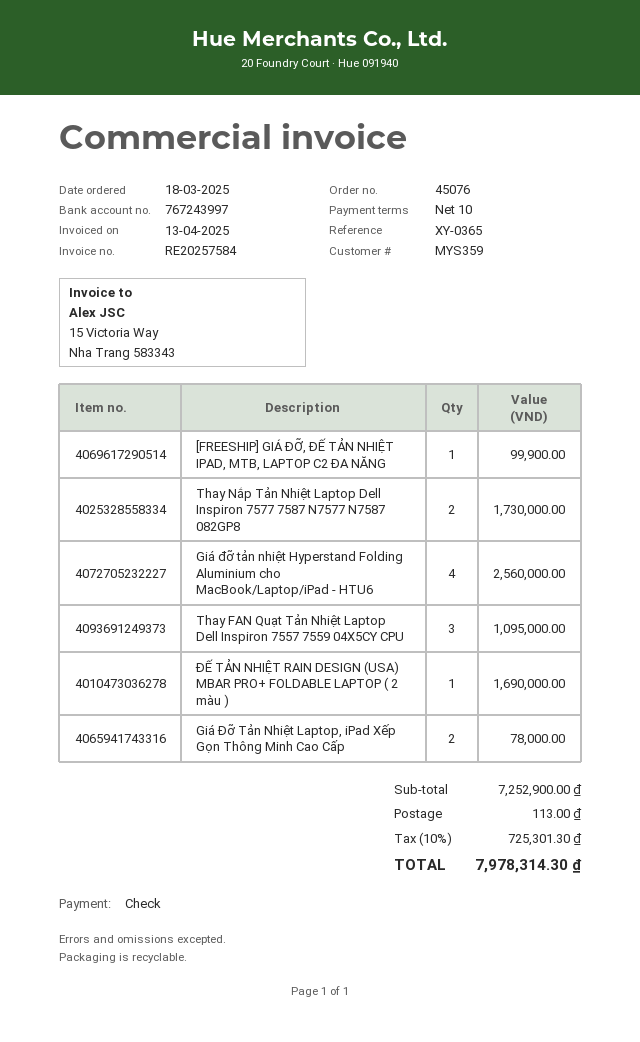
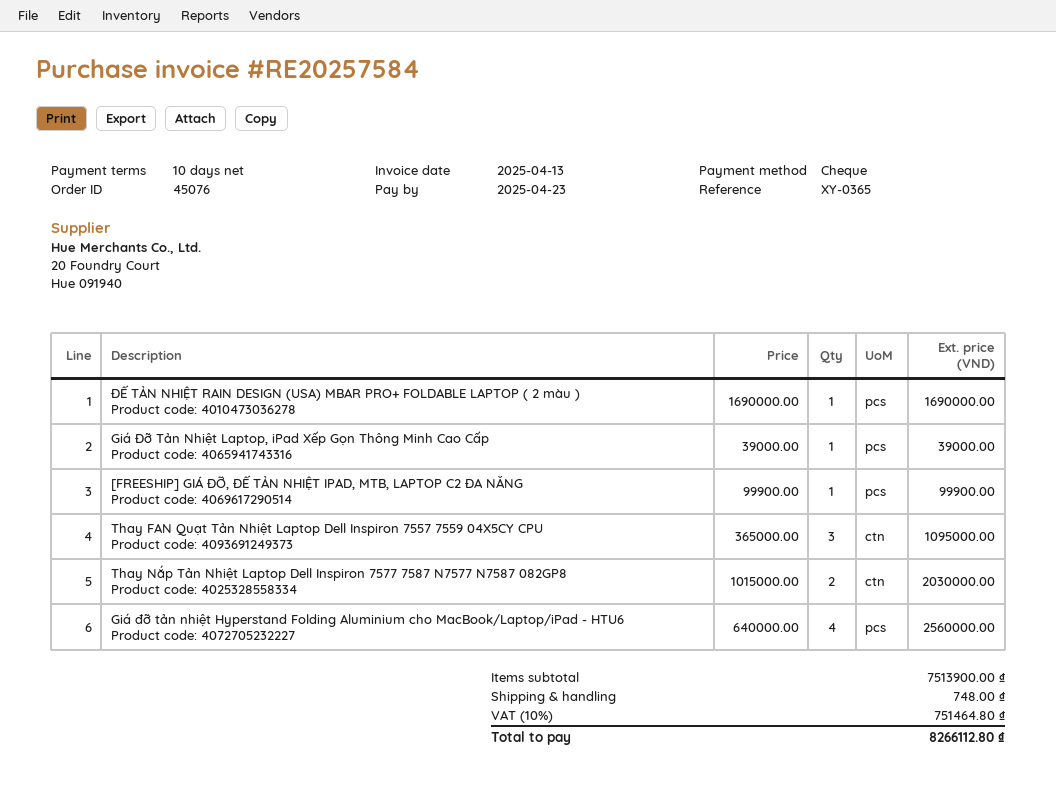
Thay Nắp Tản Nhiệt Laptop Dell Inspiron 7577 7587 N7577 N7587 082GP8: 2 for 1730000.00 -> 2 for 2030000.00
Giá Đỡ Tản Nhiệt Laptop, iPad Xếp Gọn Thông Minh Cao Cấp: 2 for 78000.00 -> 1 for 39000.00
subtotal: 7252900.00 -> 7513900.00
shipping: 113.00 -> 748.00
tax: 10% = 725301.30 -> 10% = 751464.80
total: 7978314.30 -> 8266112.80

